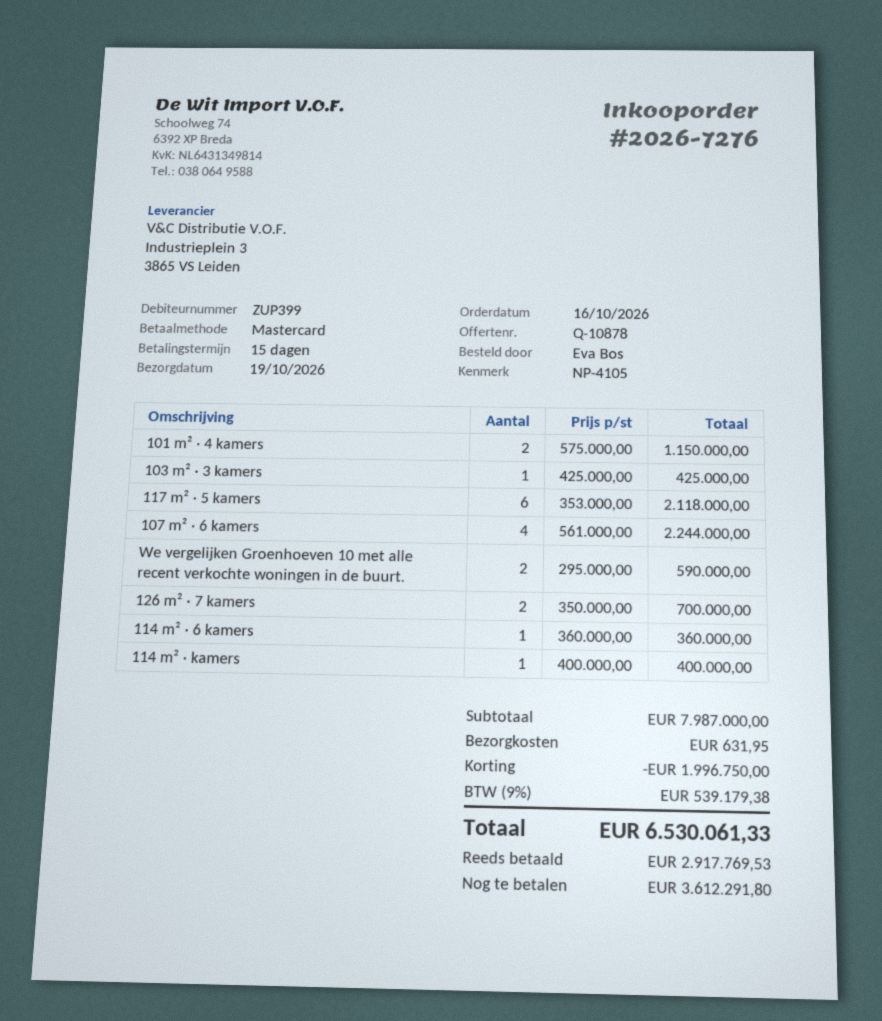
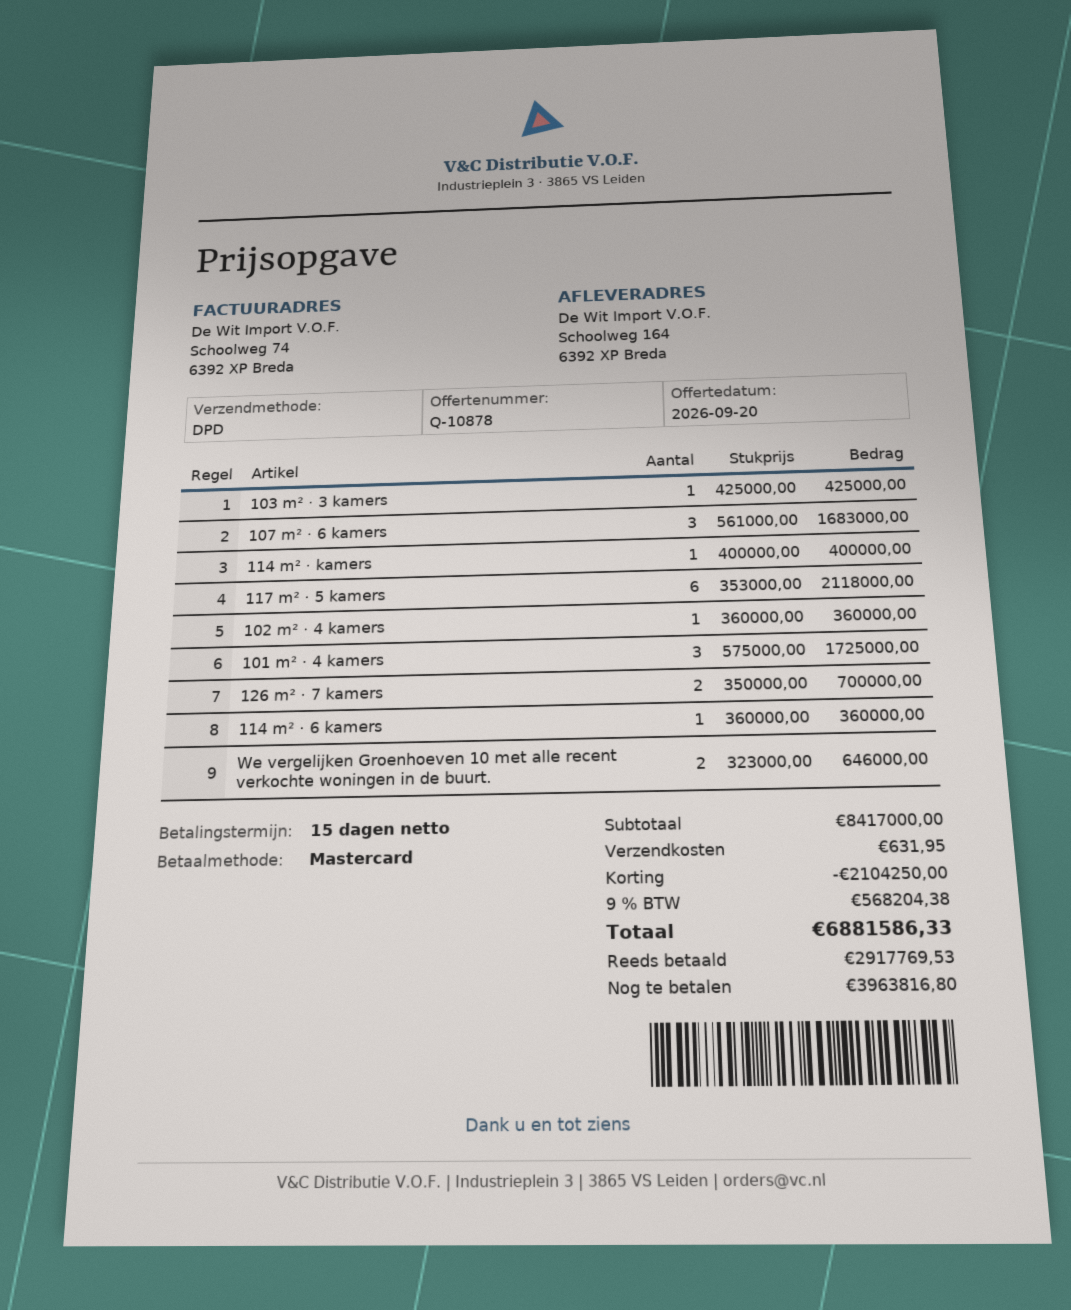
101 m² · 4 kamers: 2 x 575000.00 = 1150000.00 -> 3 x 575000.00 = 1725000.00
107 m² · 6 kamers: 4 x 561000.00 = 2244000.00 -> 3 x 561000.00 = 1683000.00
We vergelijken Groenhoeven 10 met alle recent verkochte woningen in de buurt.: 2 x 295000.00 = 590000.00 -> 2 x 323000.00 = 646000.00
102 m² · 4 kamers: none -> 1 x 360000.00 = 360000.00
subtotal: 7987000.00 -> 8417000.00
discount: 1996750.00 -> 2104250.00
tax: 9% = 539179.38 -> 9% = 568204.38
total: 6530061.33 -> 6881586.33
balance: 3612291.80 -> 3963816.80

